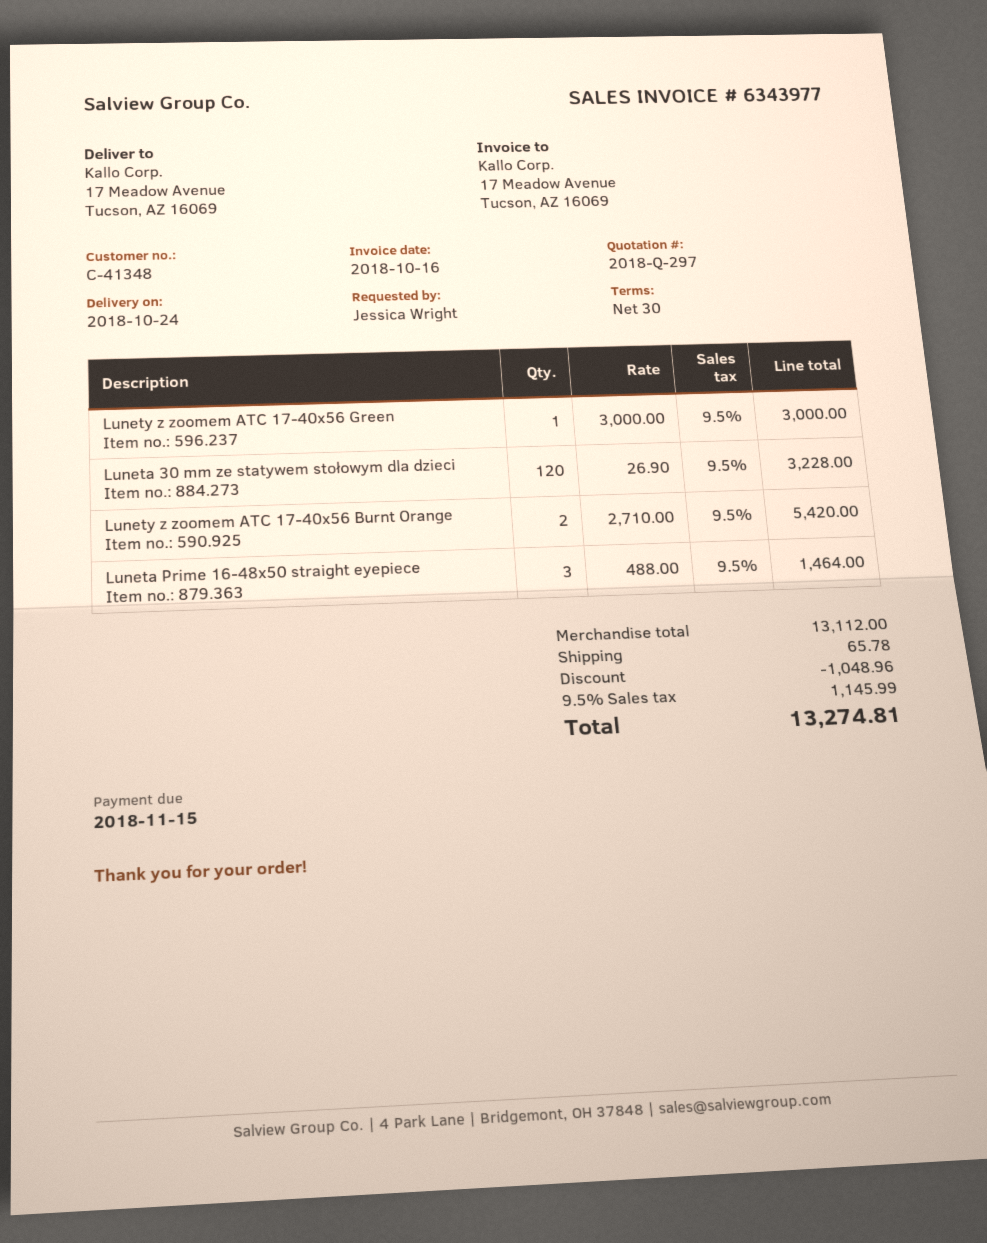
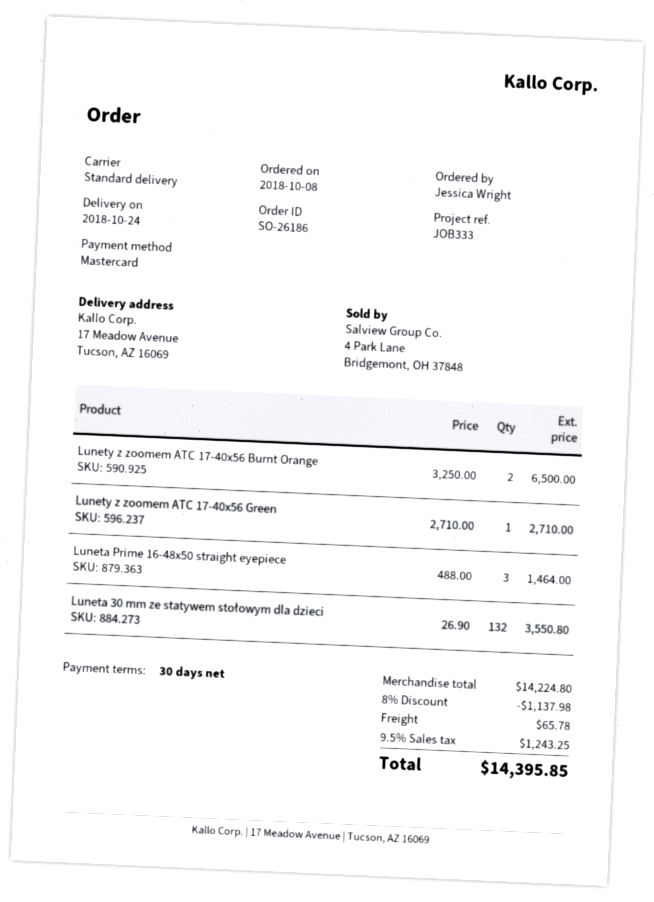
Lunety z zoomem ATC 17-40x56 Green: 1 x 3000.00 = 3000.00 -> 1 x 2710.00 = 2710.00
Luneta 30 mm ze statywem stołowym dla dzieci: 120 x 26.90 = 3228.00 -> 132 x 26.90 = 3550.80
Lunety z zoomem ATC 17-40x56 Burnt Orange: 2 x 2710.00 = 5420.00 -> 2 x 3250.00 = 6500.00
subtotal: 13112.00 -> 14224.80
discount: 1048.96 -> 1137.98
tax: 9.5% = 1145.99 -> 9.5% = 1243.25
total: 13274.81 -> 14395.85

